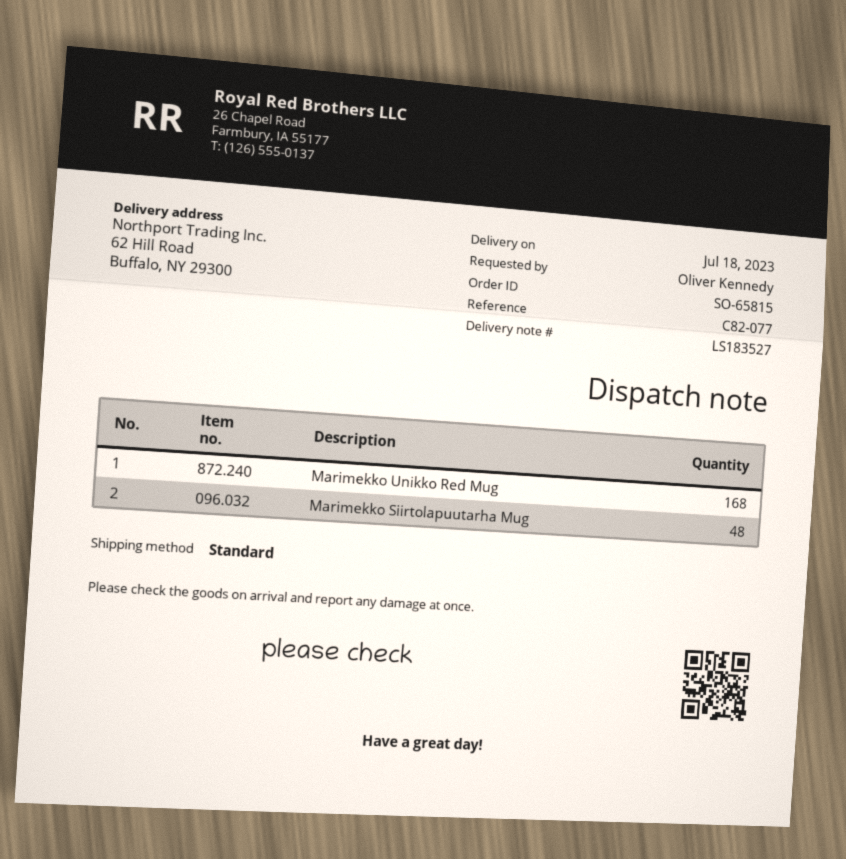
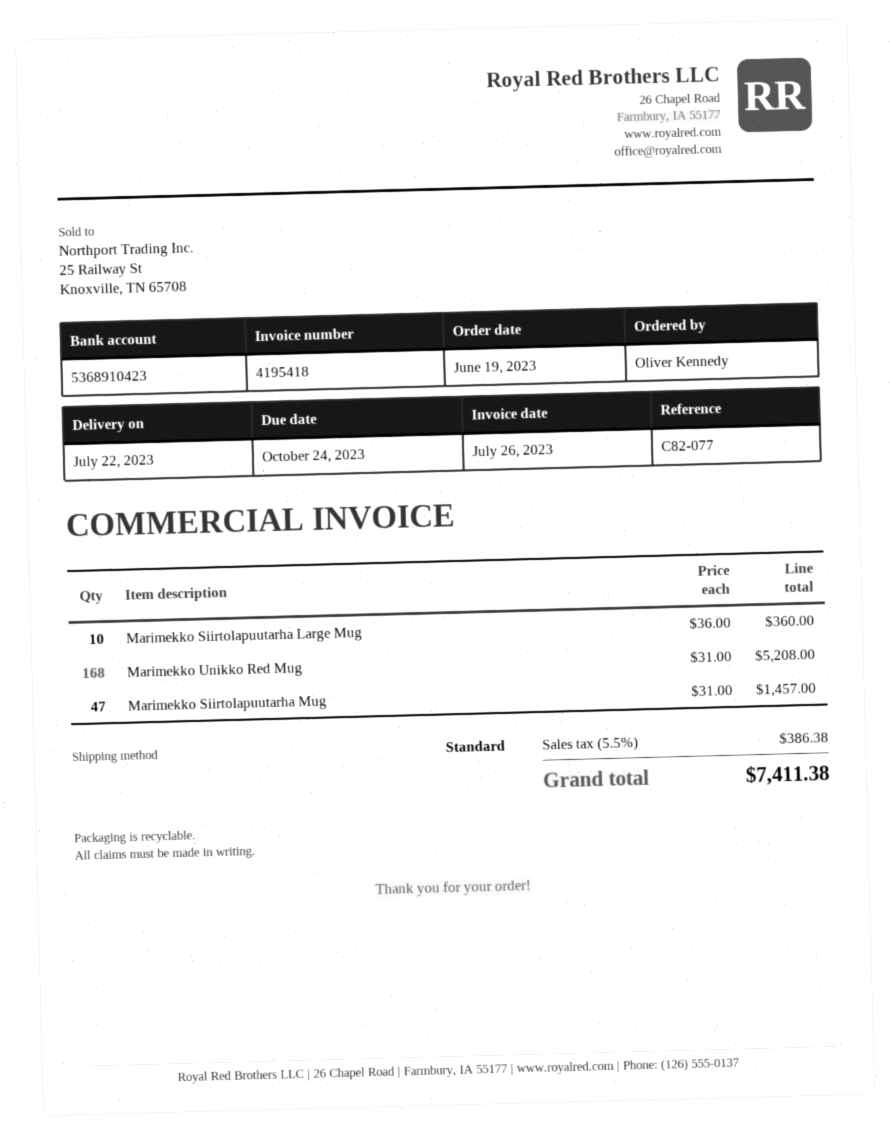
delivery date: 2023-07-18 -> 2023-07-22
Marimekko Siirtolapuutarha Mug: 48 -> 47
Marimekko Siirtolapuutarha Large Mug: none -> 10

